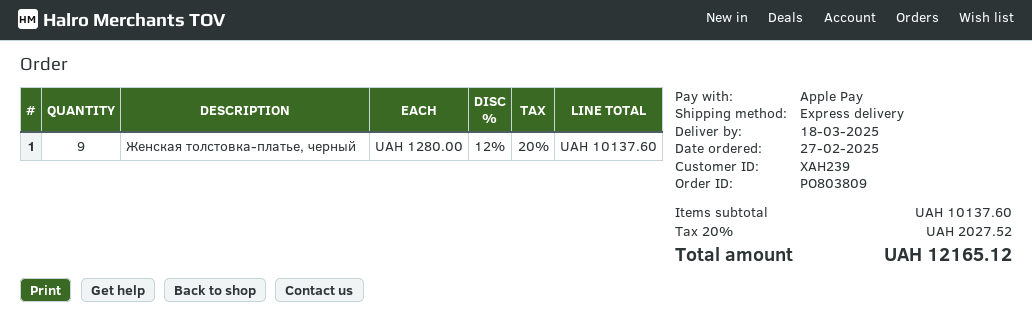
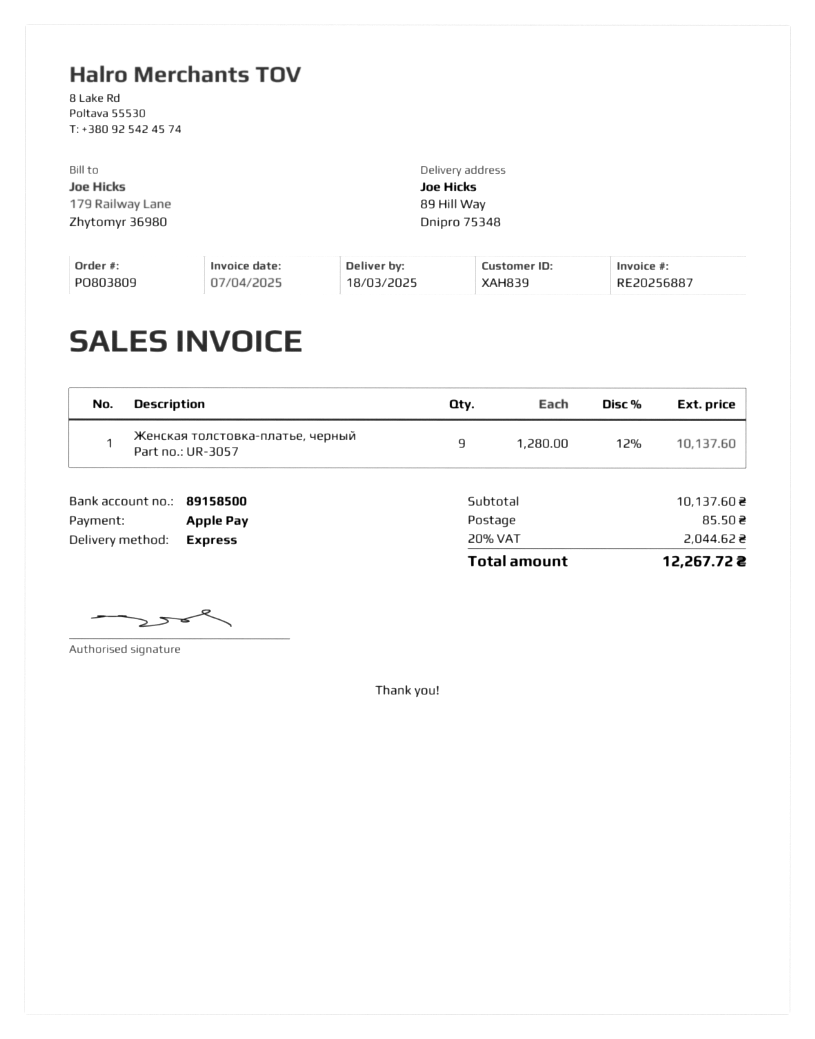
customer number: XAH239 -> XAH839
shipping: none -> 85.50
tax: 20% = 2027.52 -> 20% = 2044.62
total: 12165.12 -> 12267.72

